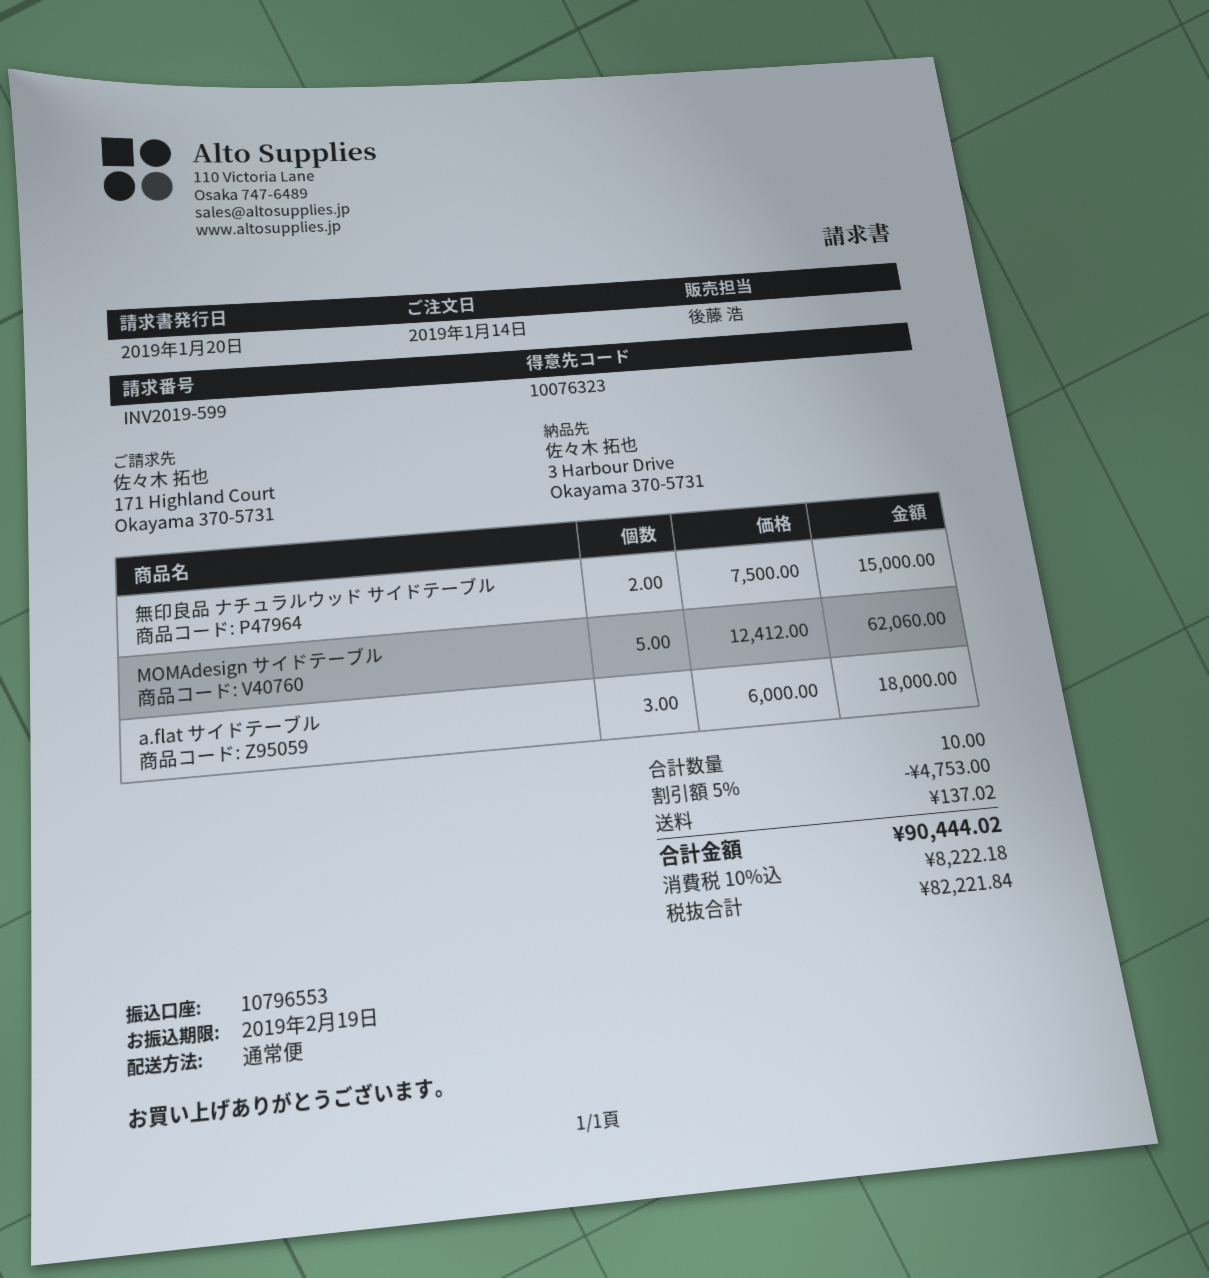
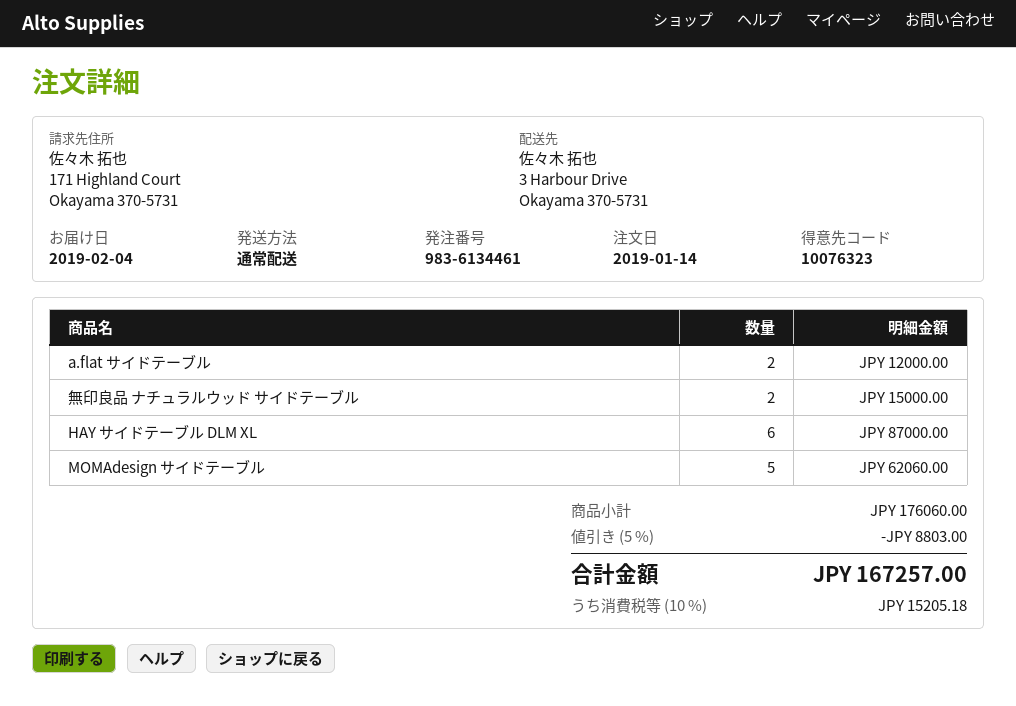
a.flat サイドテーブル: 3 for 18000.00 -> 2 for 12000.00
HAY サイドテーブル DLM XL: none -> 6 for 87000.00
discount: 5% = 4753.00 -> 5% = 8803.00
shipping: 137.02 -> none
tax: 10% = 8222.18 -> 10% = 15205.18
total: 90444.02 -> 167257.00

